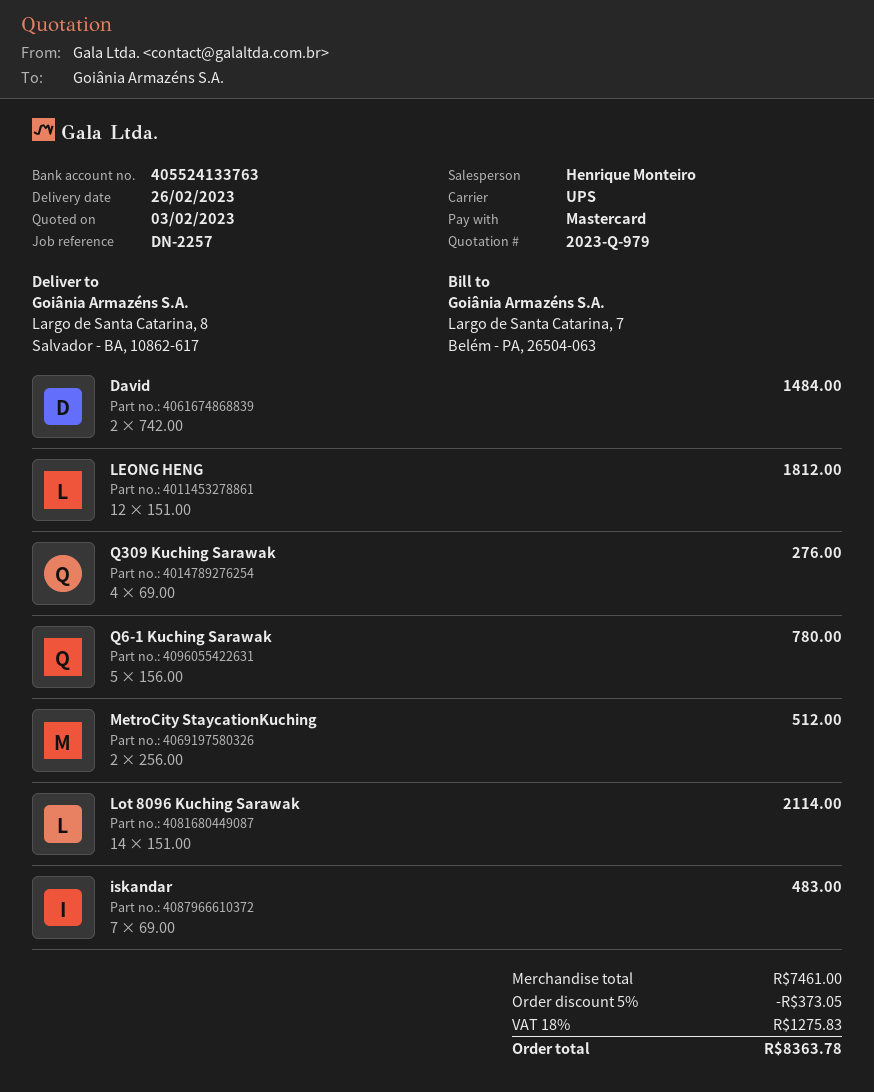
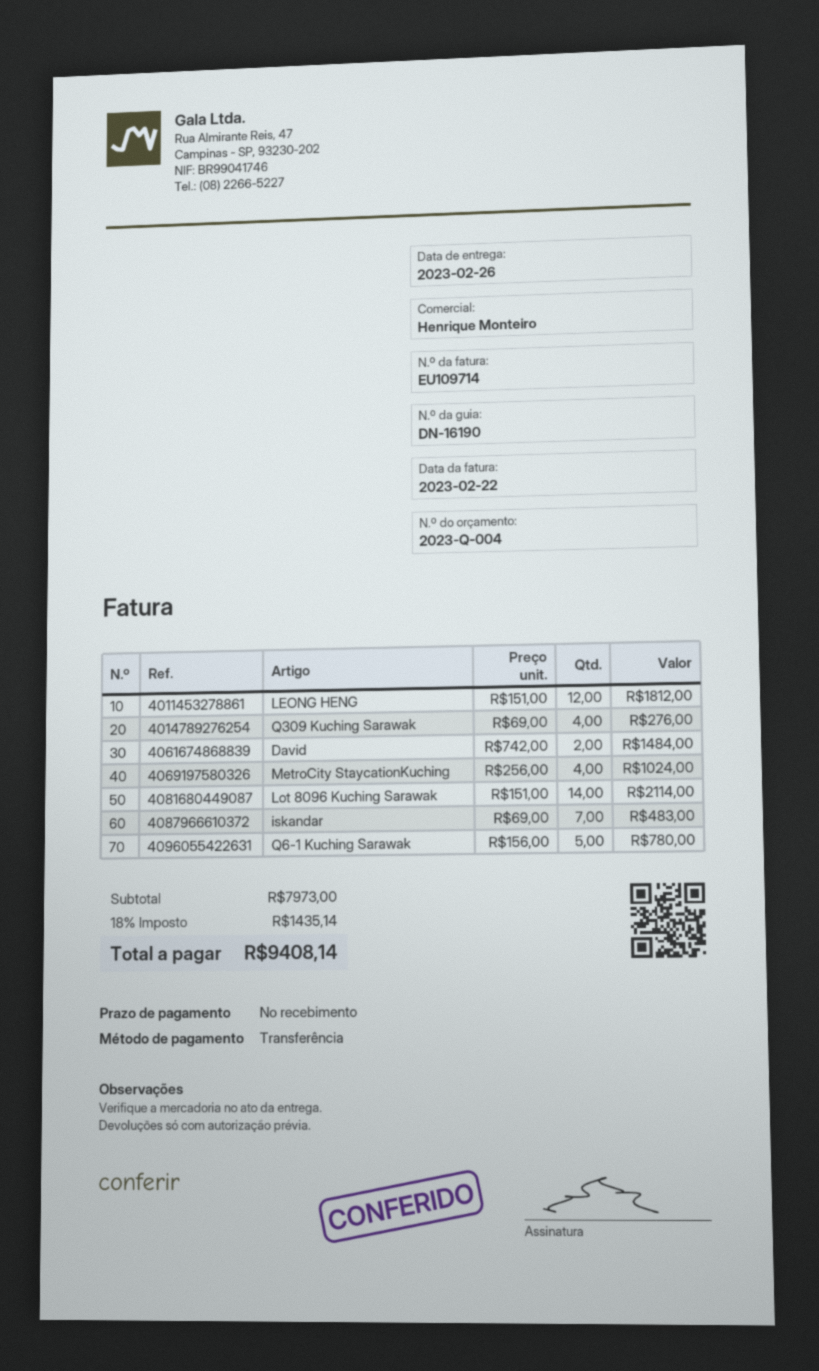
quote number: 2023-Q-979 -> 2023-Q-004
payment method: Mastercard -> bank transfer
MetroCity StaycationKuching: 2 x 256.00 = 512.00 -> 4 x 256.00 = 1024.00
subtotal: 7461.00 -> 7973.00
discount: 5% = 373.05 -> none
tax: 18% = 1275.83 -> 18% = 1435.14
total: 8363.78 -> 9408.14

